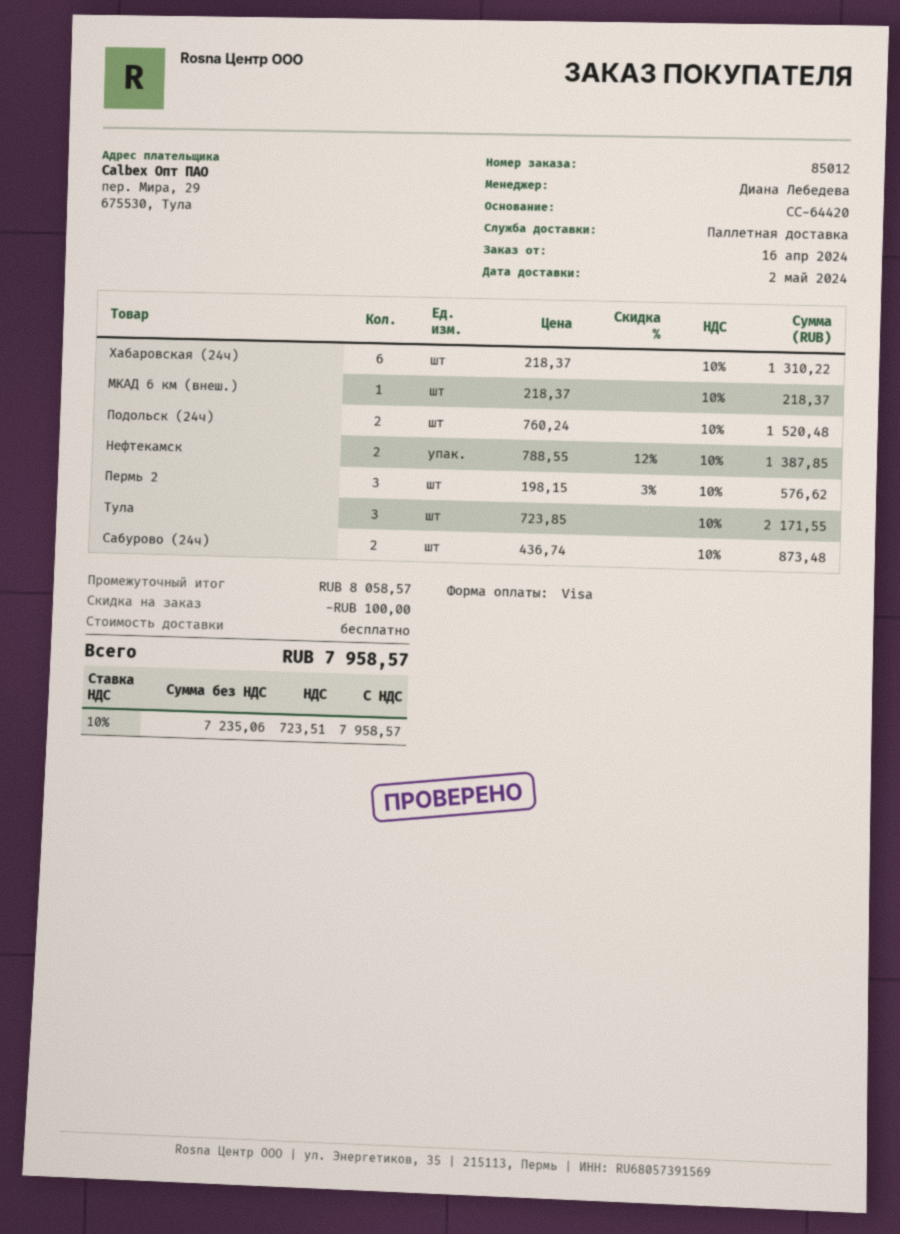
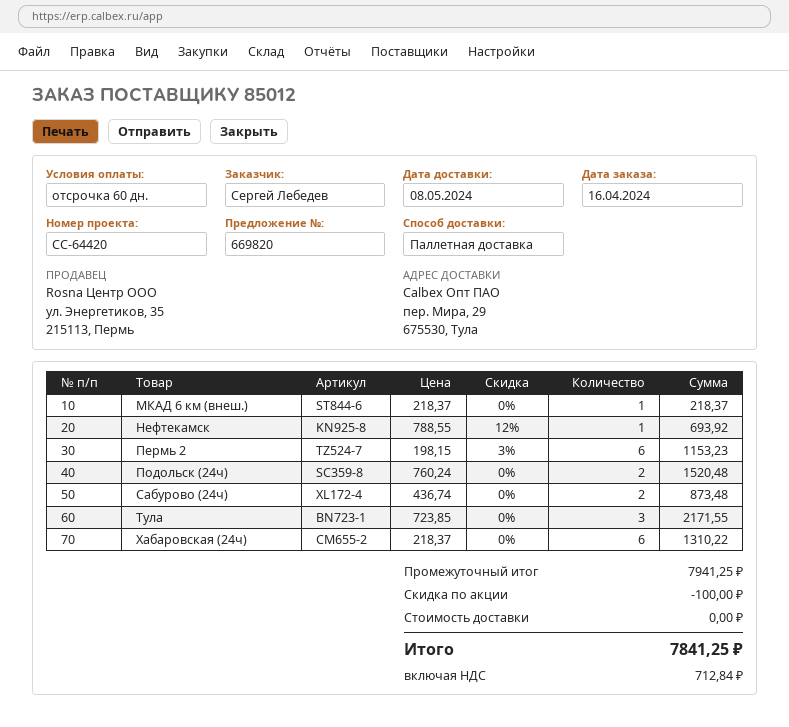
delivery date: 2024-05-02 -> 2024-05-08
Нефтекамск: 2 x 788.55 - 12% = 1387.85 -> 1 x 788.55 - 12% = 693.92
Пермь 2: 3 x 198.15 - 3% = 576.62 -> 6 x 198.15 - 3% = 1153.23
subtotal: 8058.57 -> 7941.25
tax: 723.51 -> 712.84
total: 7958.57 -> 7841.25

